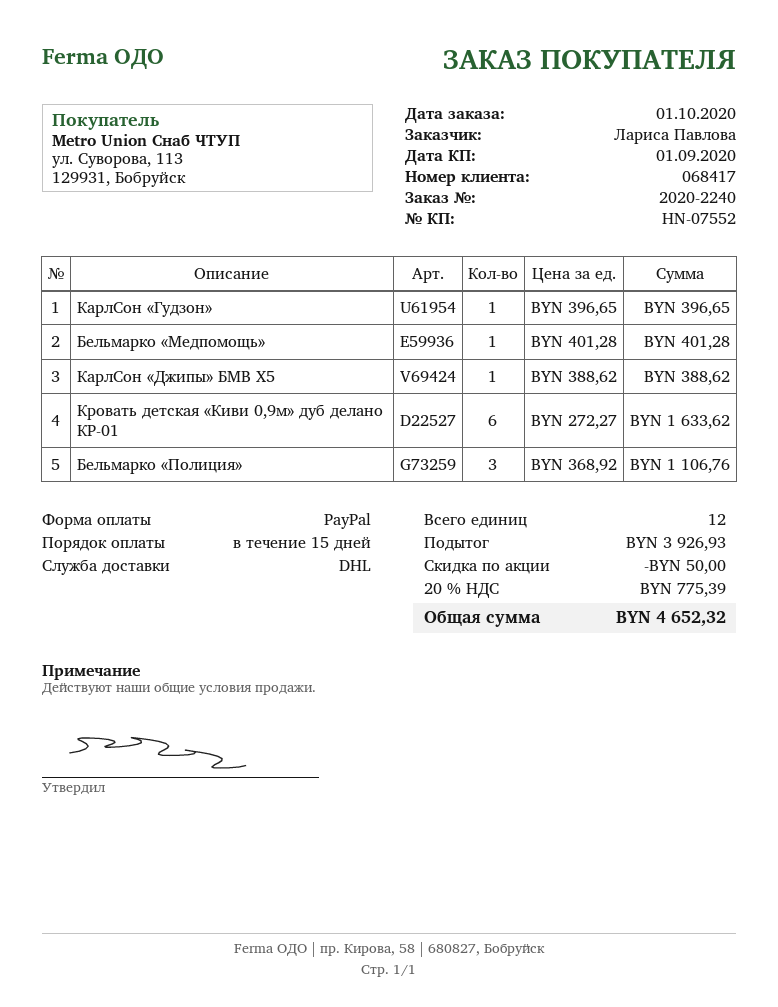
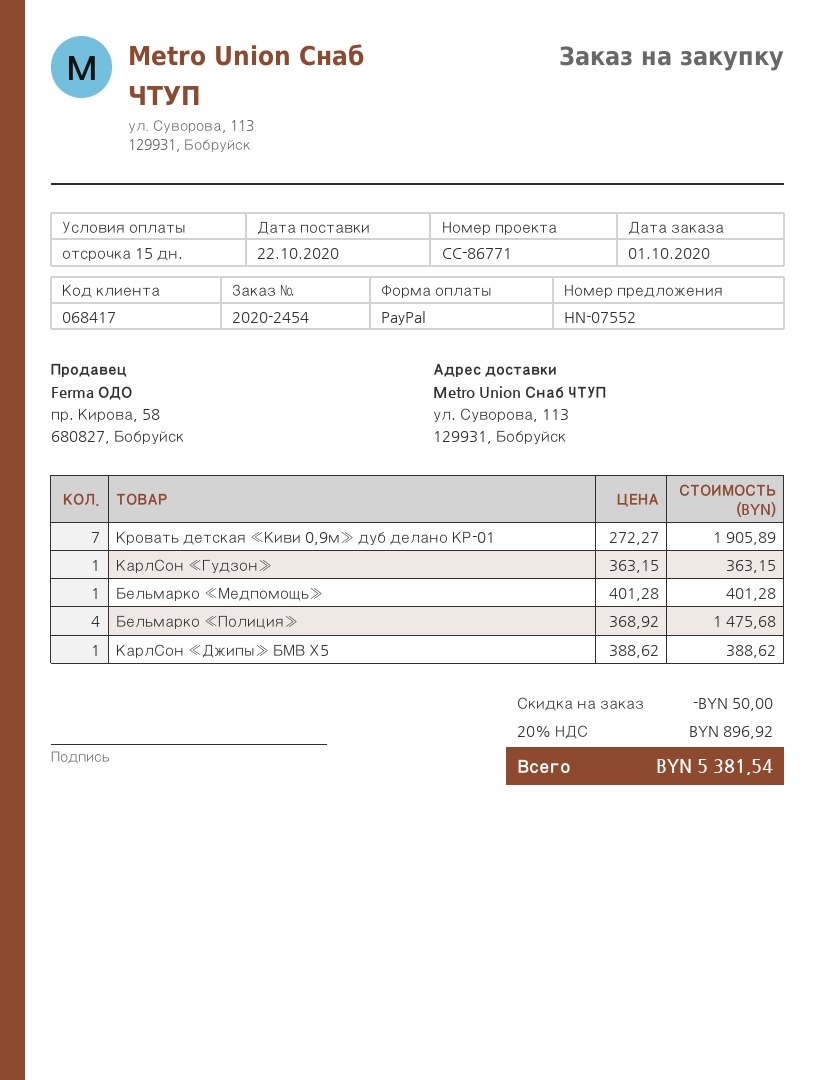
order number: 2020-2240 -> 2020-2454
КарлСон «Гудзон»: 1 x 396.65 = 396.65 -> 1 x 363.15 = 363.15
Кровать детская «Киви 0,9м» дуб делано КР-01: 6 x 272.27 = 1633.62 -> 7 x 272.27 = 1905.89
Бельмарко «Полиция»: 3 x 368.92 = 1106.76 -> 4 x 368.92 = 1475.68
tax: 20% = 775.39 -> 20% = 896.92
total: 4652.32 -> 5381.54

